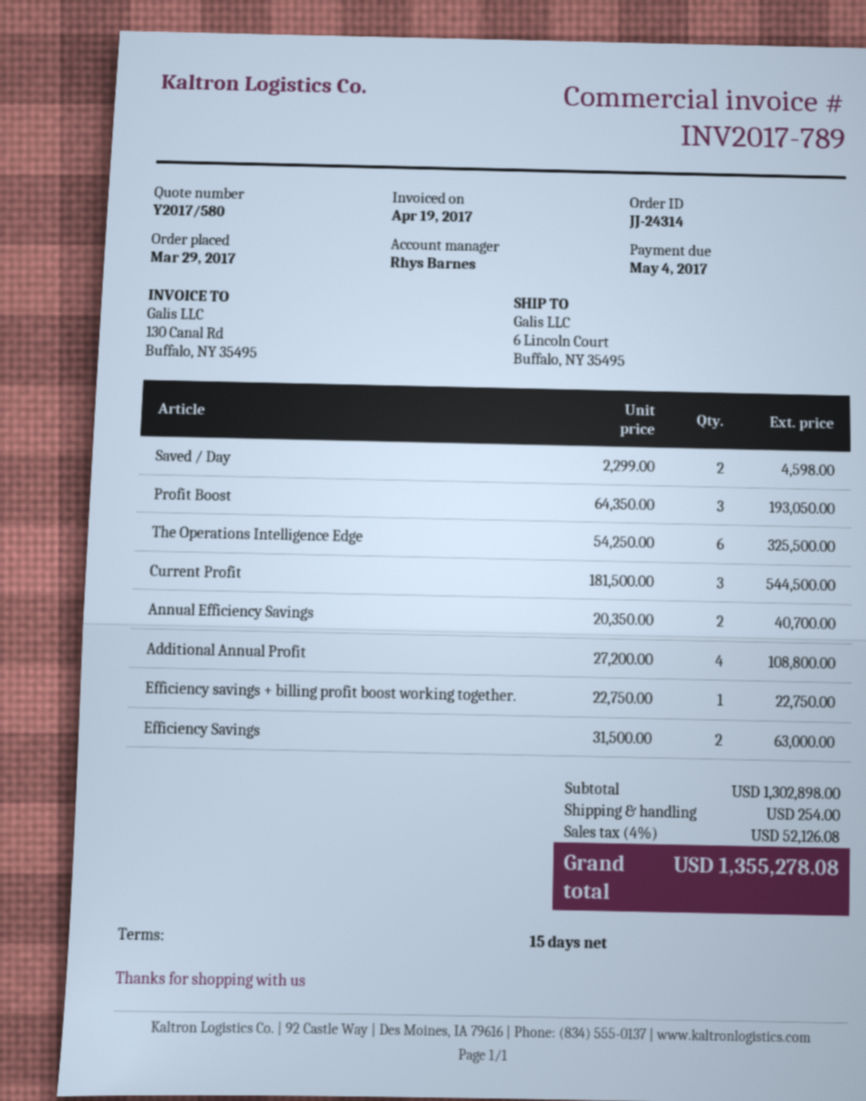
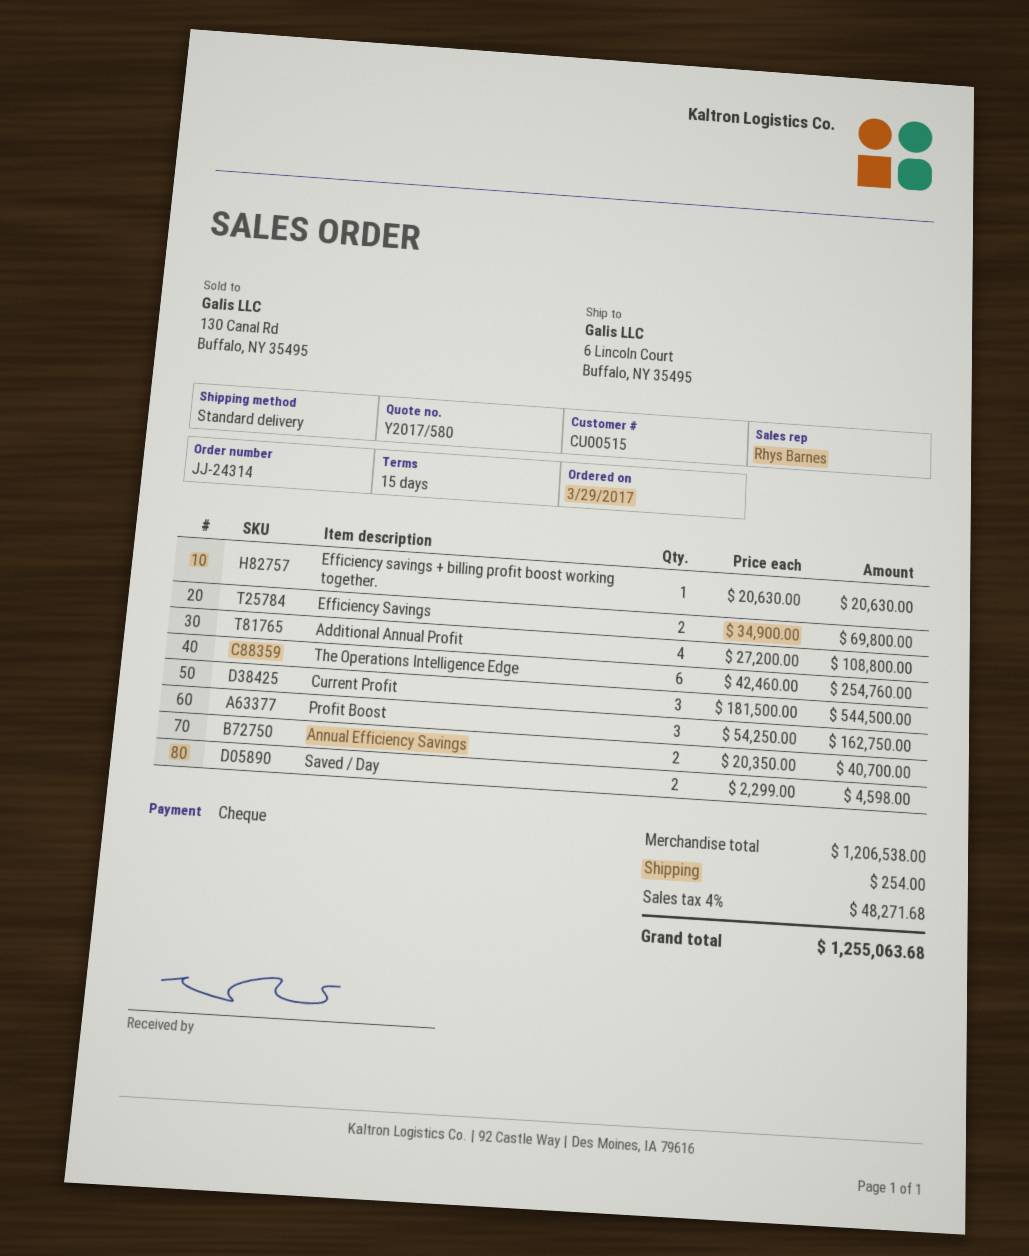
Profit Boost: 3 x 64350.00 = 193050.00 -> 3 x 54250.00 = 162750.00
The Operations Intelligence Edge: 6 x 54250.00 = 325500.00 -> 6 x 42460.00 = 254760.00
Efficiency savings + billing profit boost working together.: 1 x 22750.00 = 22750.00 -> 1 x 20630.00 = 20630.00
Efficiency Savings: 2 x 31500.00 = 63000.00 -> 2 x 34900.00 = 69800.00
subtotal: 1302898.00 -> 1206538.00
tax: 4% = 52126.08 -> 4% = 48271.68
total: 1355278.08 -> 1255063.68

